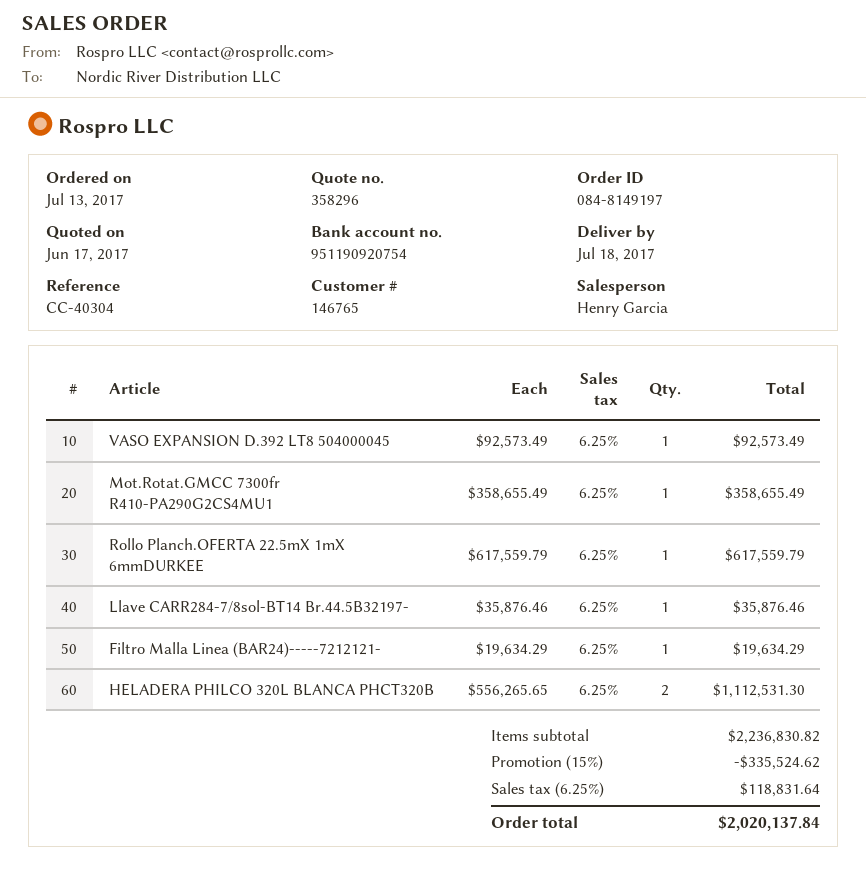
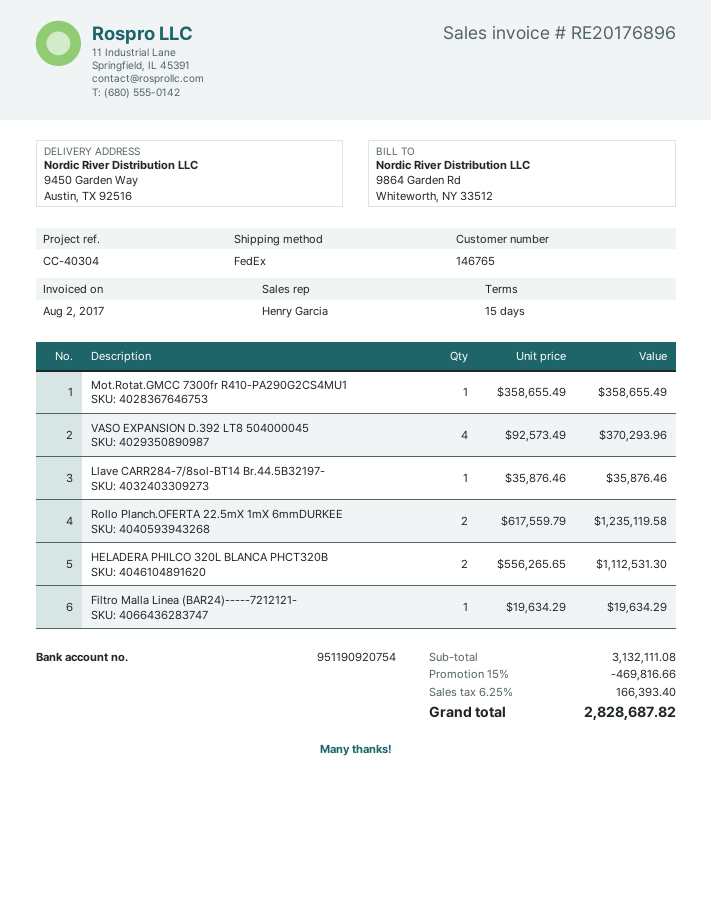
VASO EXPANSION D.392 LT8 504000045: 1 x 92573.49 = 92573.49 -> 4 x 92573.49 = 370293.96
Rollo Planch.OFERTA 22.5mX 1mX 6mmDURKEE: 1 x 617559.79 = 617559.79 -> 2 x 617559.79 = 1235119.58
subtotal: 2236830.82 -> 3132111.08
discount: 15% = 335524.62 -> 15% = 469816.66
tax: 6.25% = 118831.64 -> 6.25% = 166393.40
total: 2020137.84 -> 2828687.82

